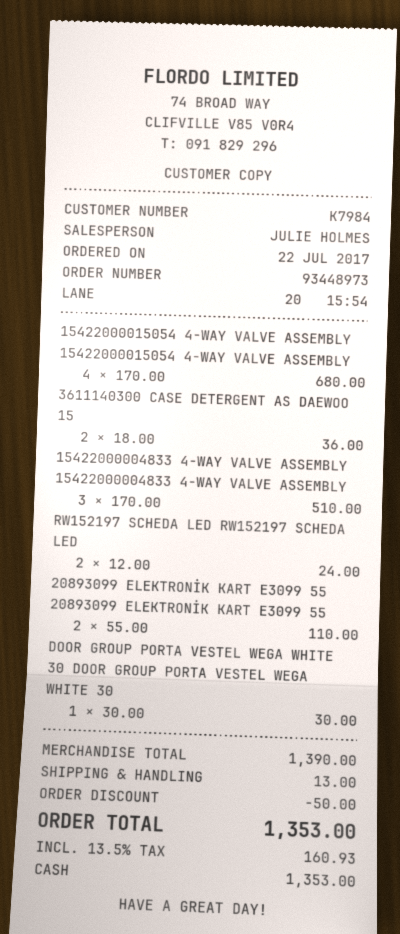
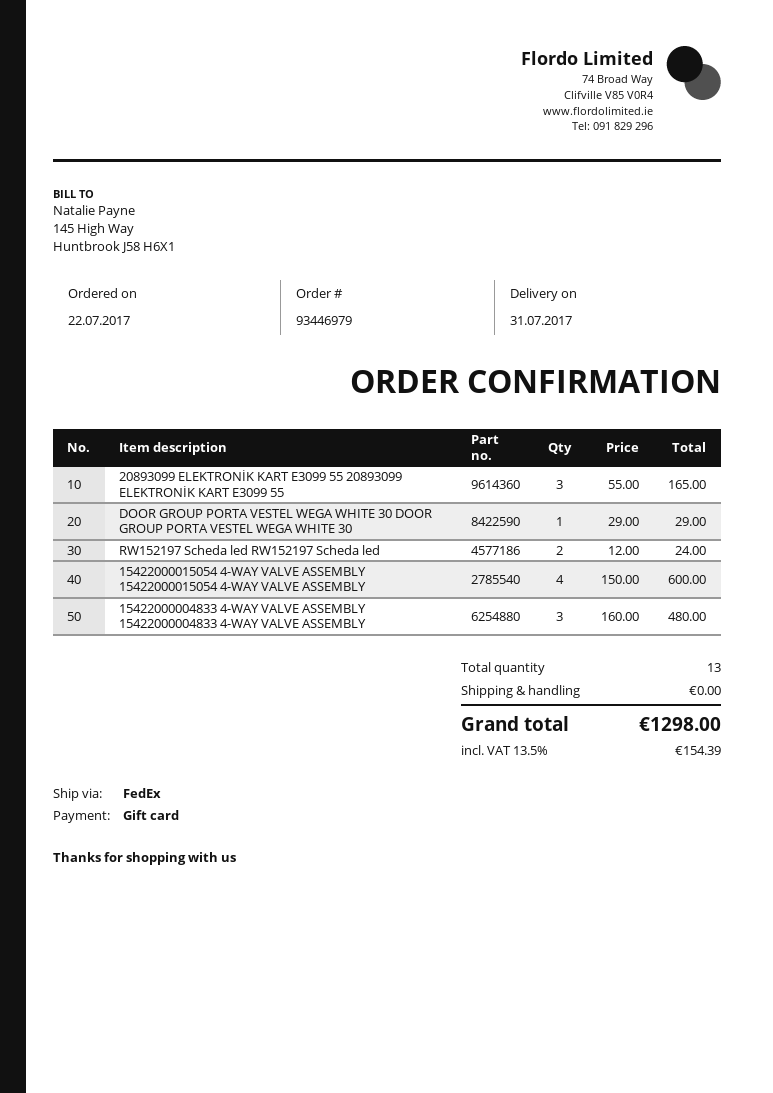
order number: 93448973 -> 93446979
payment method: cash -> gift card
15422000015054 4-WAY VALVE ASSEMBLY 15422000015054 4-WAY VALVE ASSEMBLY: 4 x 170.00 = 680.00 -> 4 x 150.00 = 600.00
3611140300 CASE DETERGENT AS DAEWOO 15: 2 x 18.00 = 36.00 -> none
15422000004833 4-WAY VALVE ASSEMBLY 15422000004833 4-WAY VALVE ASSEMBLY: 3 x 170.00 = 510.00 -> 3 x 160.00 = 480.00
20893099 ELEKTRONİK KART E3099 55 20893099 ELEKTRONİK KART E3099 55: 2 x 55.00 = 110.00 -> 3 x 55.00 = 165.00
DOOR GROUP PORTA VESTEL WEGA WHITE 30 DOOR GROUP PORTA VESTEL WEGA WHITE 30: 1 x 30.00 = 30.00 -> 1 x 29.00 = 29.00
discount: 50.00 -> none
shipping: 13.00 -> 0.00
tax: 13.5% = 160.93 -> 13.5% = 154.39
total: 1353.00 -> 1298.00

